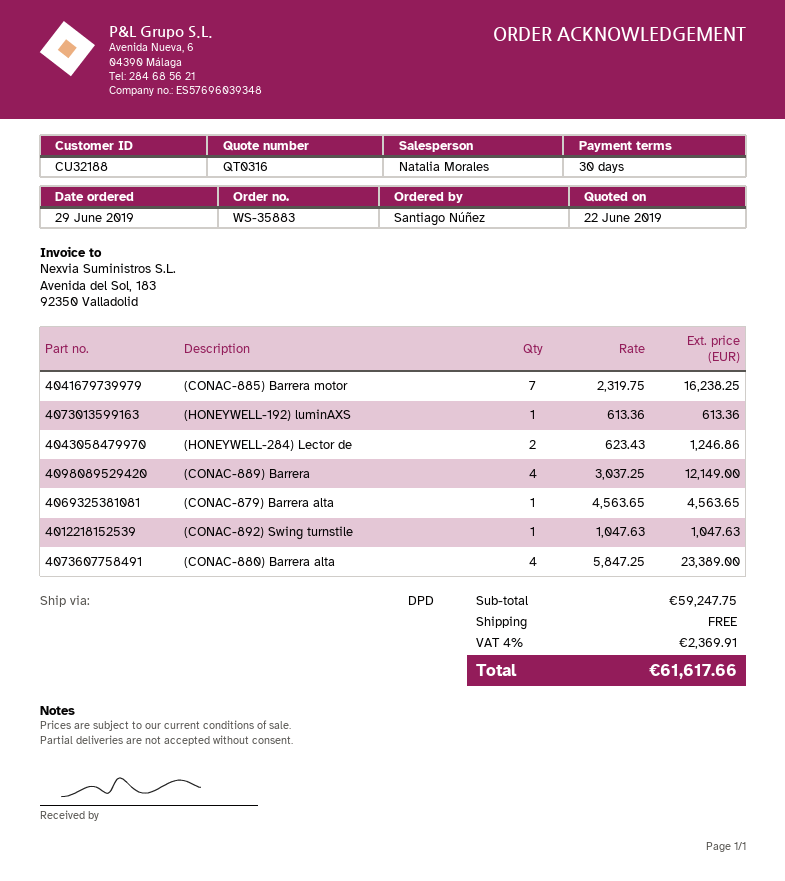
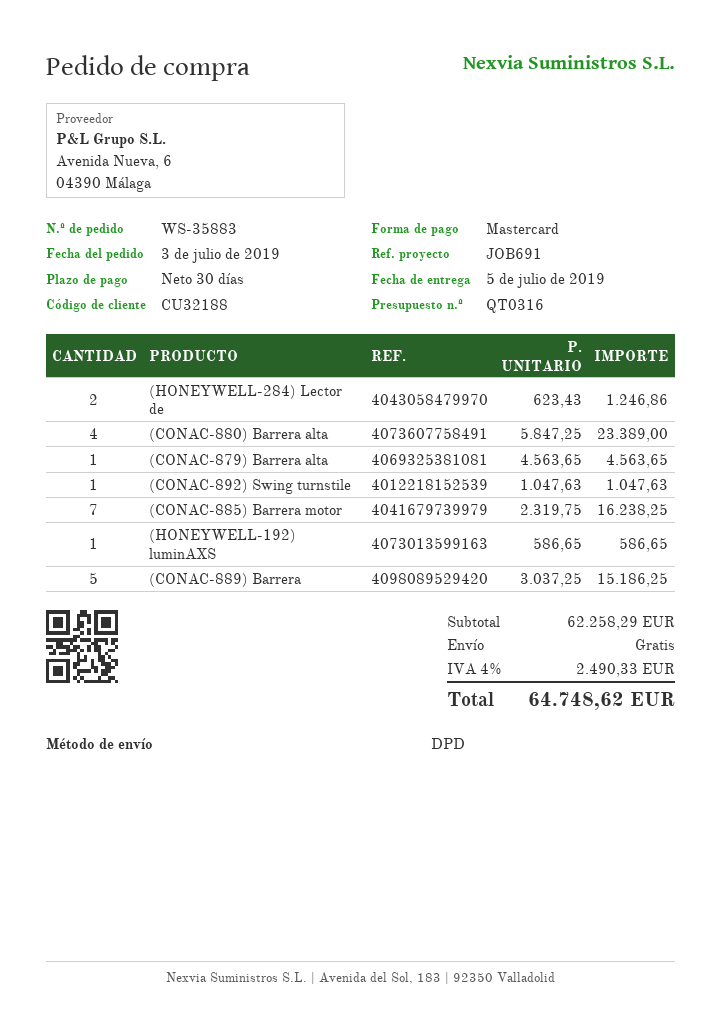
order date: 2019-06-29 -> 2019-07-03
(HONEYWELL-192) luminAXS: 1 x 613.36 = 613.36 -> 1 x 586.65 = 586.65
(CONAC-889) Barrera: 4 x 3037.25 = 12149.00 -> 5 x 3037.25 = 15186.25
subtotal: 59247.75 -> 62258.29
tax: 4% = 2369.91 -> 4% = 2490.33
total: 61617.66 -> 64748.62

